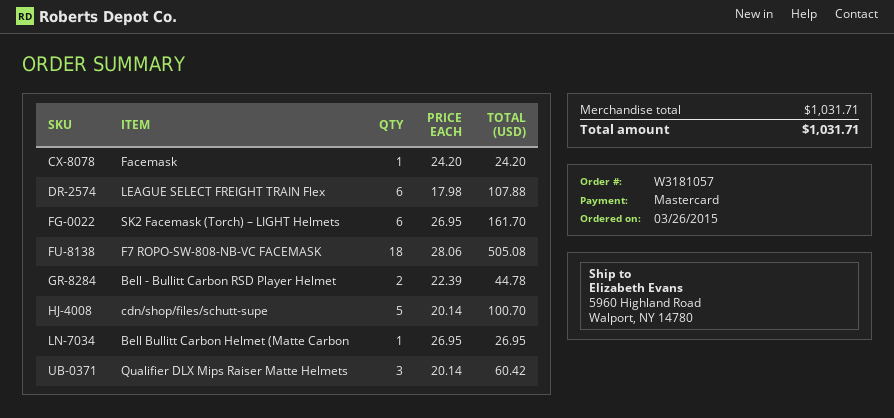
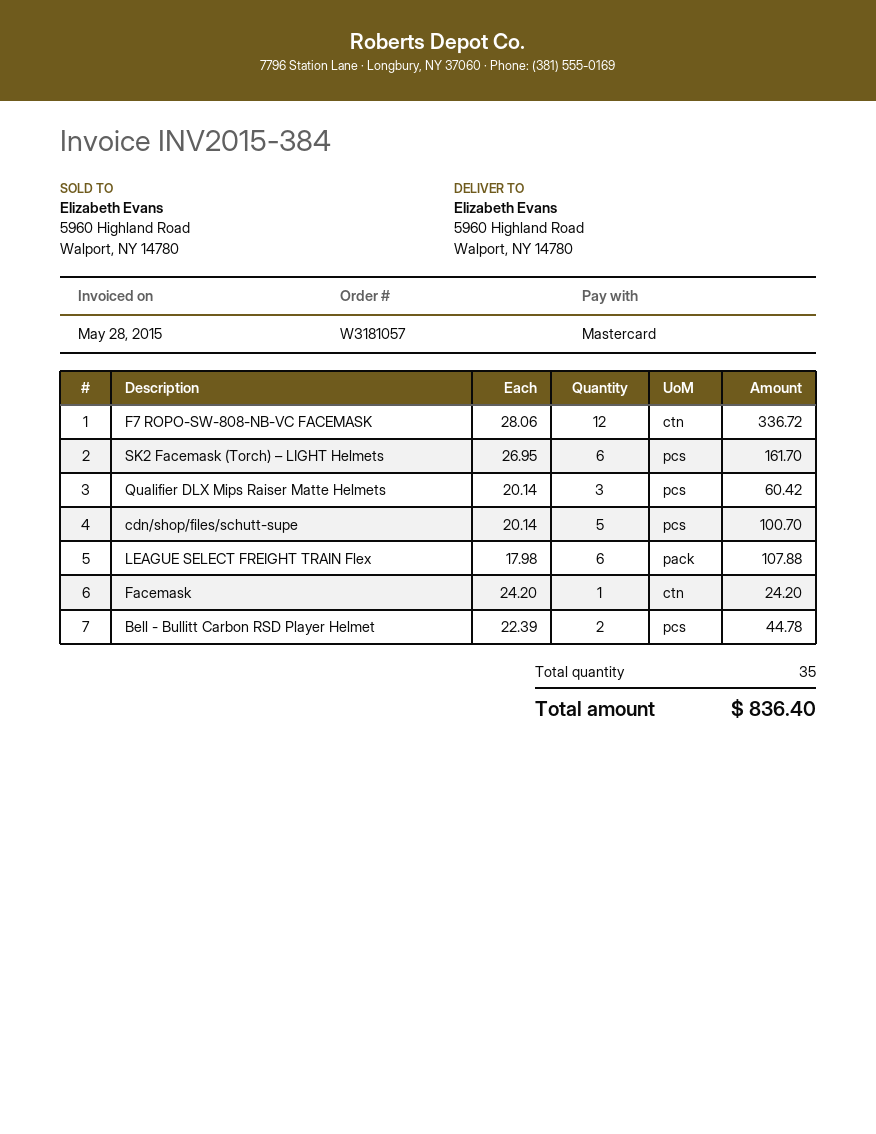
F7 ROPO-SW-808-NB-VC FACEMASK: 18 x 28.06 = 505.08 -> 12 x 28.06 = 336.72
Bell Bullitt Carbon Helmet (Matte Carbon: 1 x 26.95 = 26.95 -> none
total: 1031.71 -> 836.40

